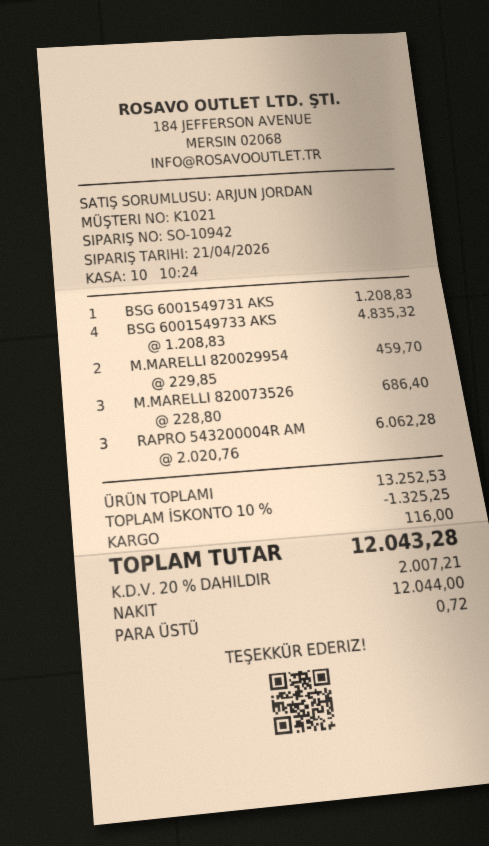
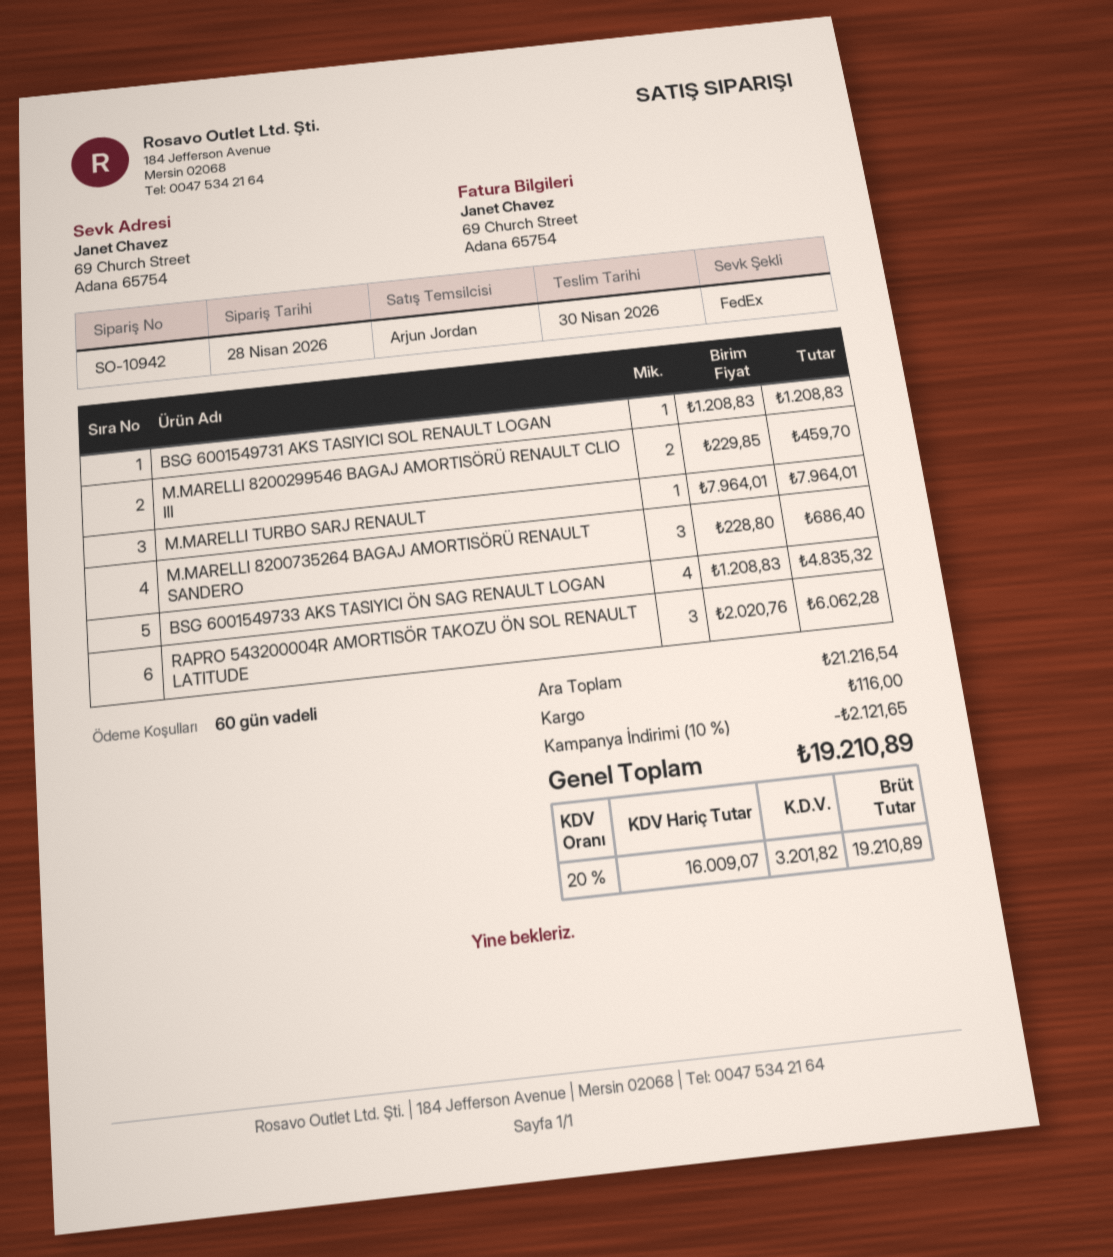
order date: 2026-04-21 -> 2026-04-28
M.MARELLI TURBO SARJ RENAULT: none -> 1 x 7964.01 = 7964.01
subtotal: 13252.53 -> 21216.54
discount: 10% = 1325.25 -> 10% = 2121.65
tax: 20% = 2007.21 -> 20% = 3201.82
total: 12043.28 -> 19210.89

